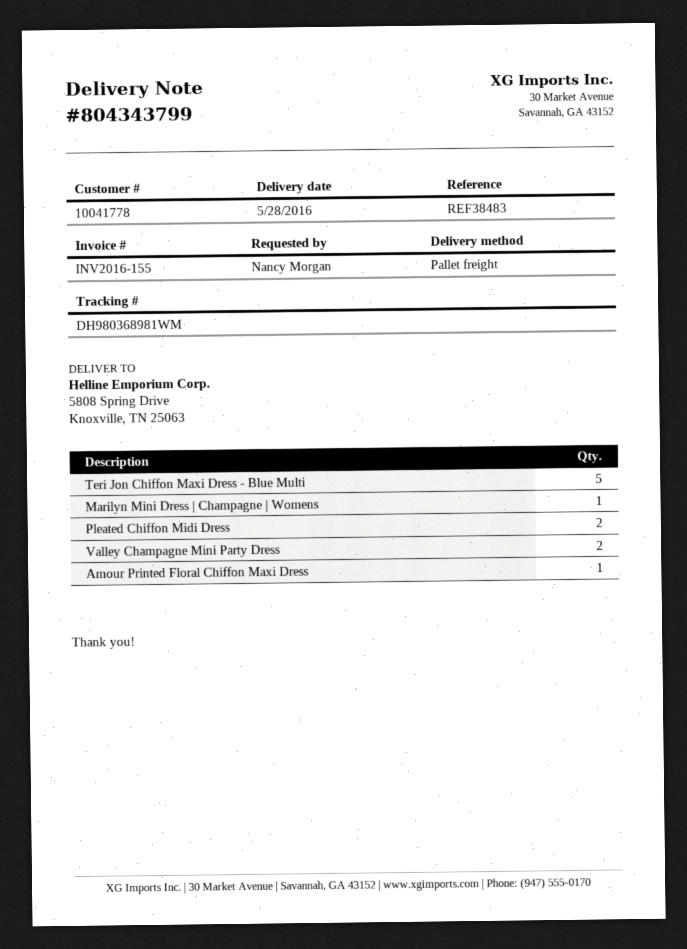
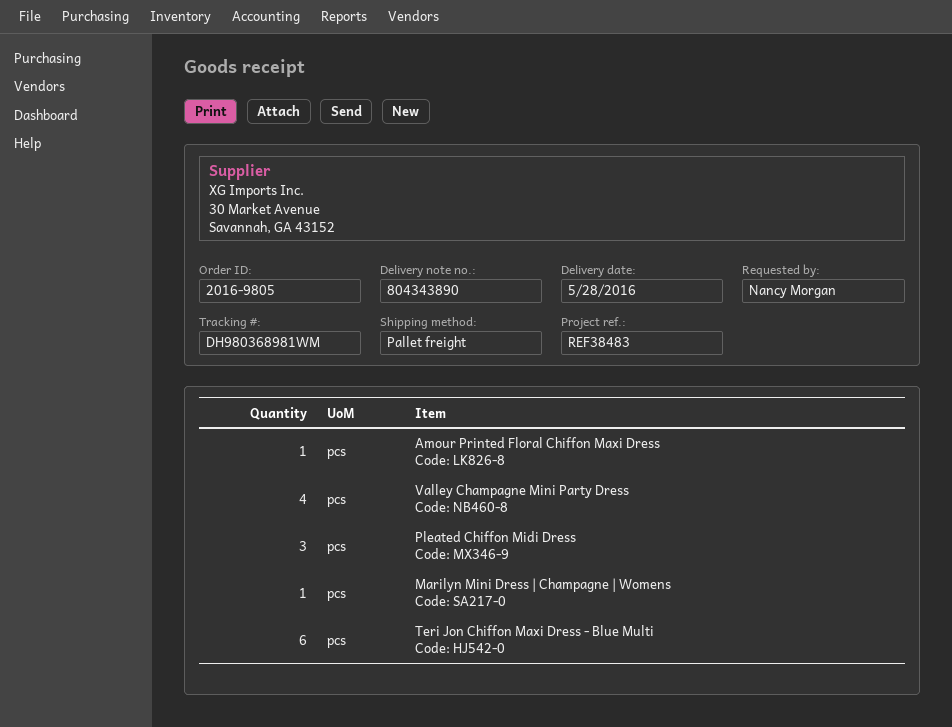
delivery note number: 804343799 -> 804343890
Teri Jon Chiffon Maxi Dress - Blue Multi: 5 -> 6
Pleated Chiffon Midi Dress: 2 -> 3
Valley Champagne Mini Party Dress: 2 -> 4

